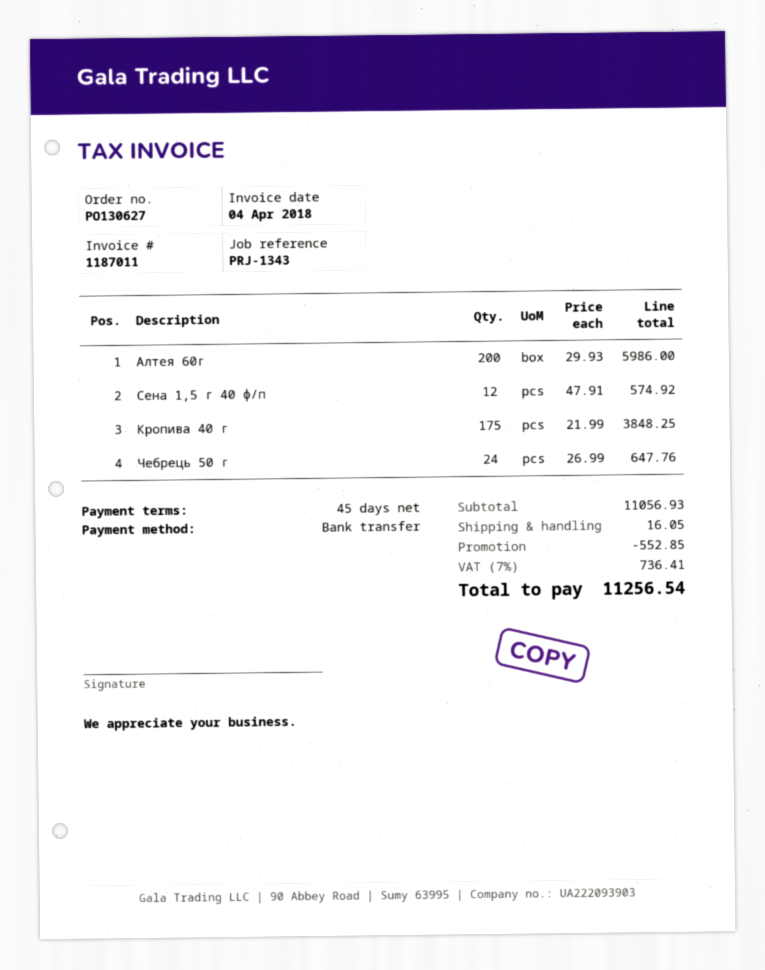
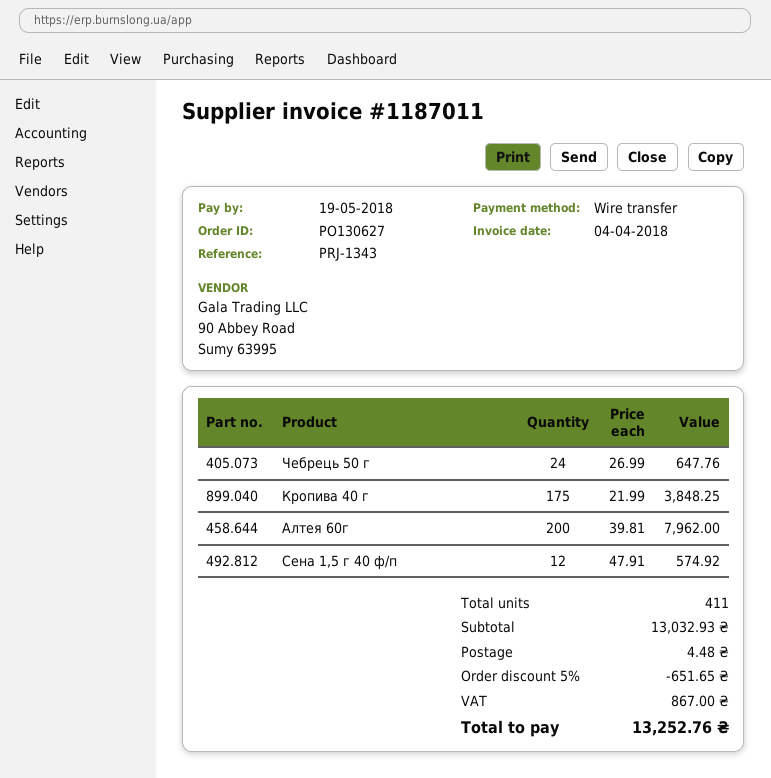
Алтея 60г: 200 x 29.93 = 5986.00 -> 200 x 39.81 = 7962.00
subtotal: 11056.93 -> 13032.93
discount: 552.85 -> 651.65
shipping: 16.05 -> 4.48
tax: 736.41 -> 867.00
total: 11256.54 -> 13252.76

